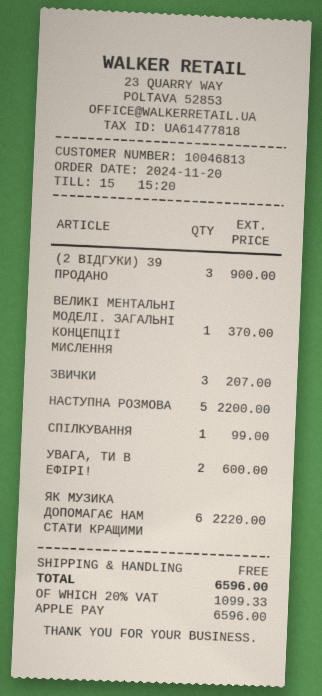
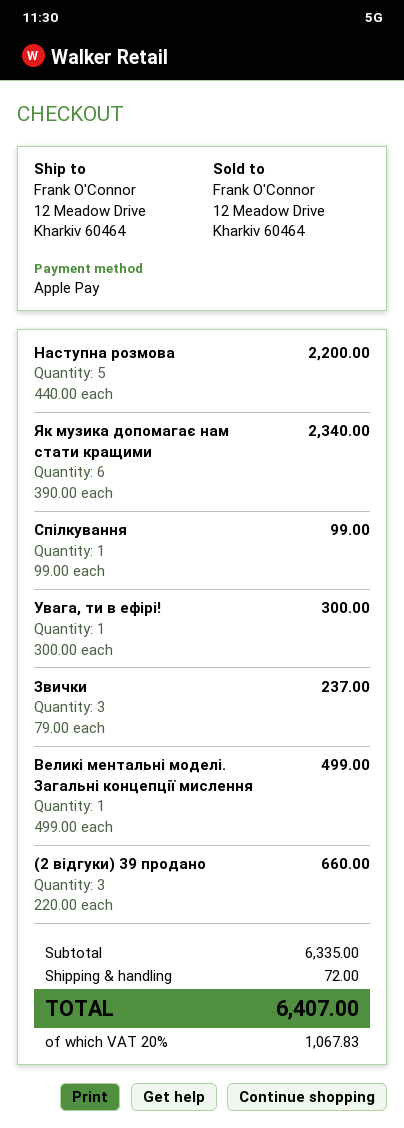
(2 ВІДГУКИ) 39 ПРОДАНО: 3 for 900.00 -> 3 for 660.00
ВЕЛИКІ МЕНТАЛЬНІ МОДЕЛІ. ЗАГАЛЬНІ КОНЦЕПЦІЇ МИСЛЕННЯ: 1 for 370.00 -> 1 for 499.00
ЗВИЧКИ: 3 for 207.00 -> 3 for 237.00
УВАГА, ТИ В ЕФІРІ!: 2 for 600.00 -> 1 for 300.00
ЯК МУЗИКА ДОПОМАГАЄ НАМ СТАТИ КРАЩИМИ: 6 for 2220.00 -> 6 for 2340.00
shipping: 0.00 -> 72.00
tax: 20% = 1099.33 -> 20% = 1067.83
total: 6596.00 -> 6407.00

